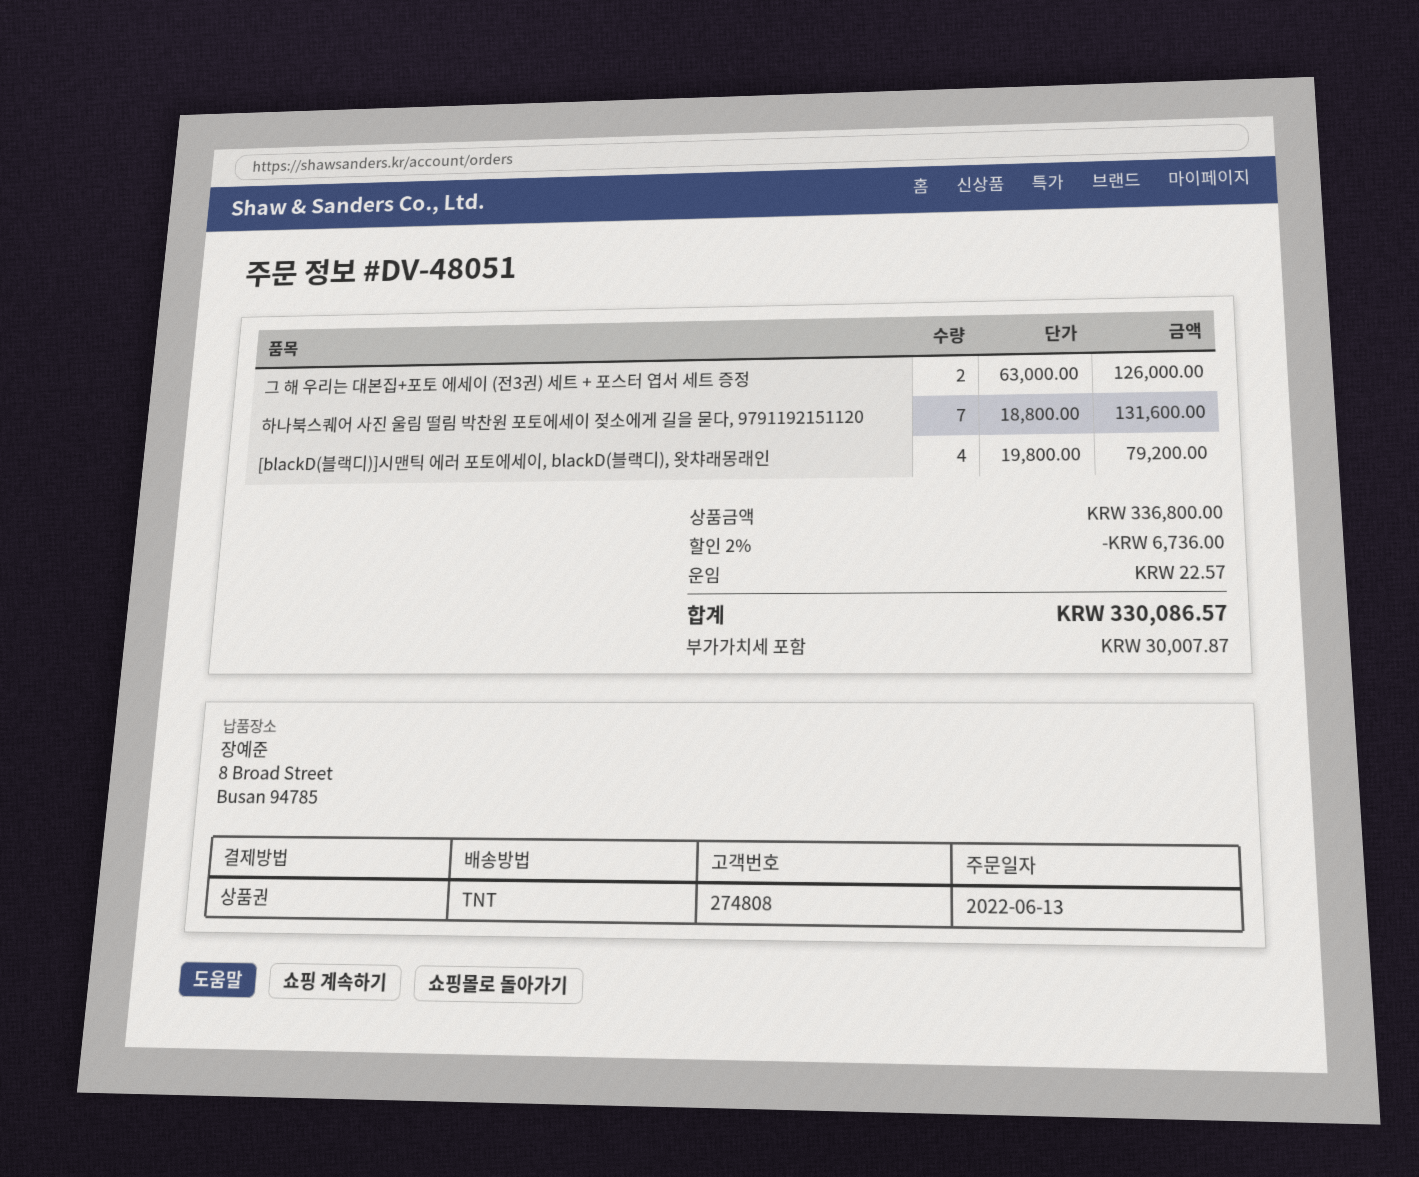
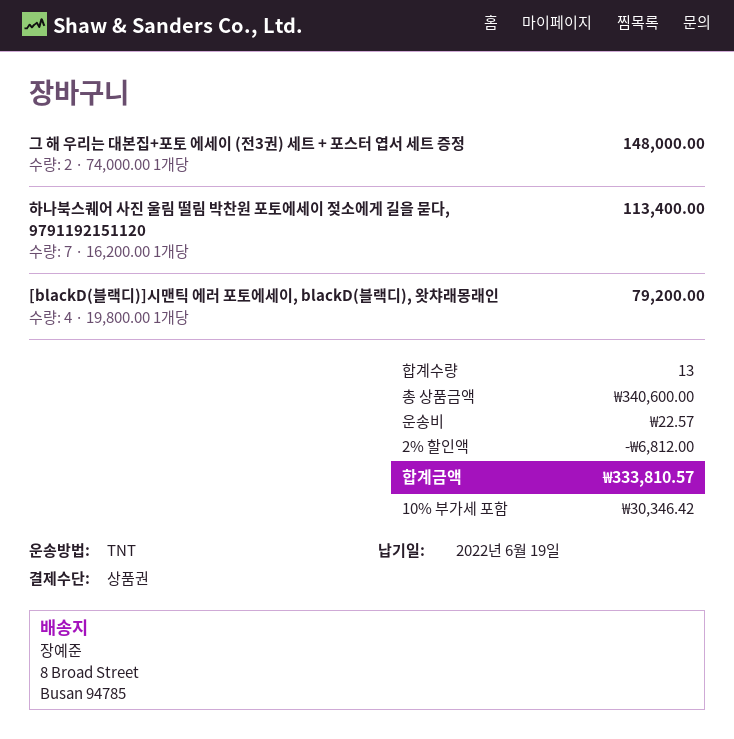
그 해 우리는 대본집+포토 에세이 (전3권) 세트 + 포스터 엽서 세트 증정: 2 x 63000.00 = 126000.00 -> 2 x 74000.00 = 148000.00
하나북스퀘어 사진 울림 떨림 박찬원 포토에세이 젖소에게 길을 묻다, 9791192151120: 7 x 18800.00 = 131600.00 -> 7 x 16200.00 = 113400.00
subtotal: 336800.00 -> 340600.00
discount: 2% = 6736.00 -> 2% = 6812.00
tax: 30007.87 -> 30346.42
total: 330086.57 -> 333810.57

